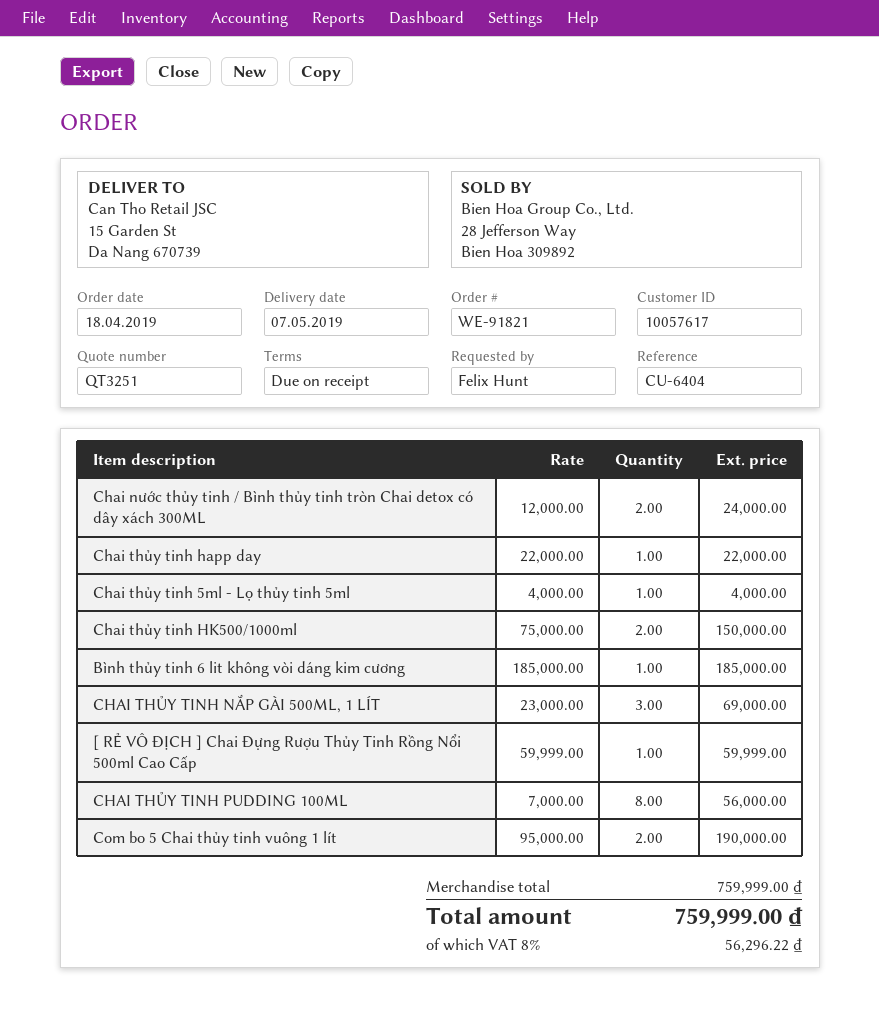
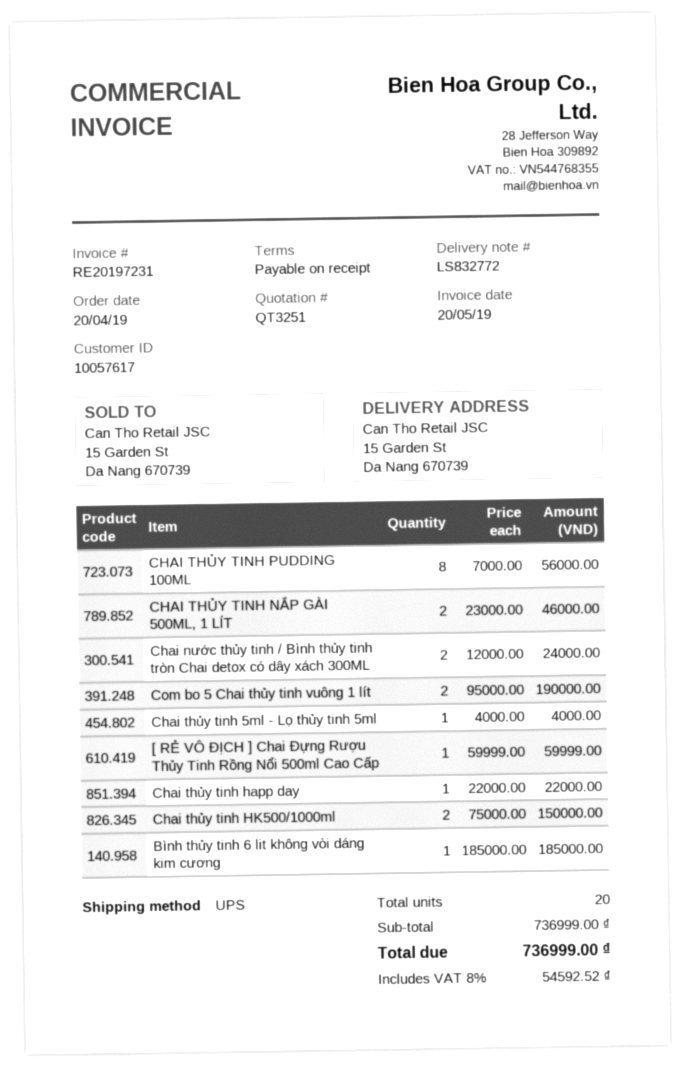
order date: 2019-04-18 -> 2019-04-20
CHAI THỦY TINH NẮP GÀI 500ML, 1 LÍT: 3 x 23000.00 = 69000.00 -> 2 x 23000.00 = 46000.00
subtotal: 759999.00 -> 736999.00
tax: 8% = 56296.22 -> 8% = 54592.52
total: 759999.00 -> 736999.00

